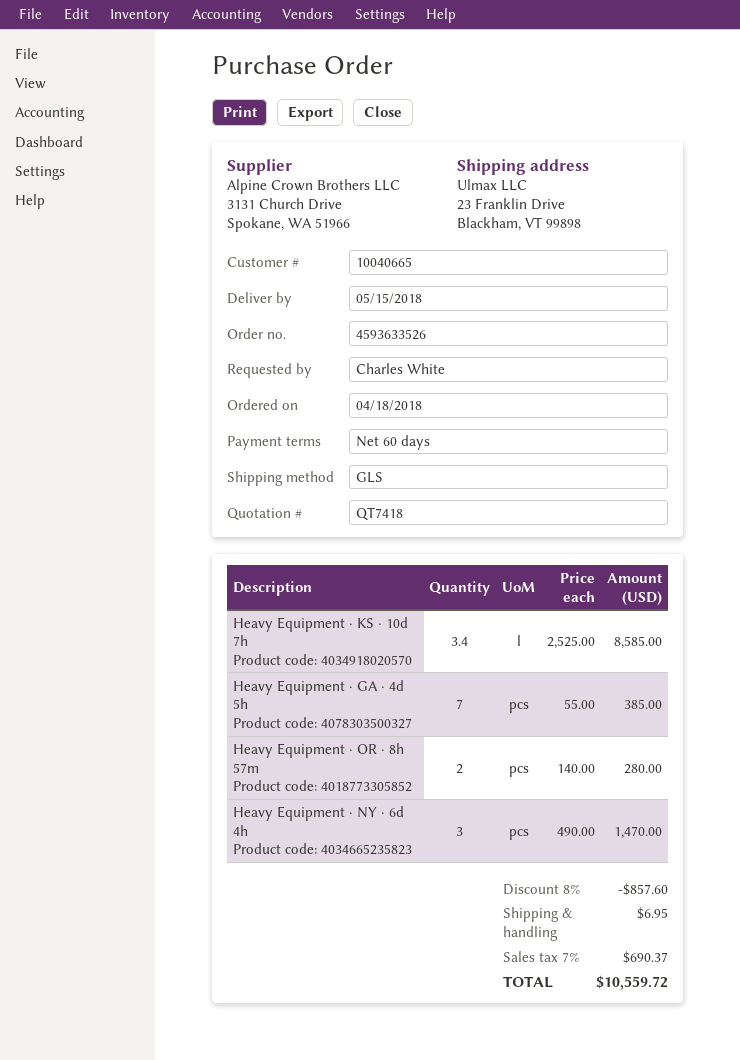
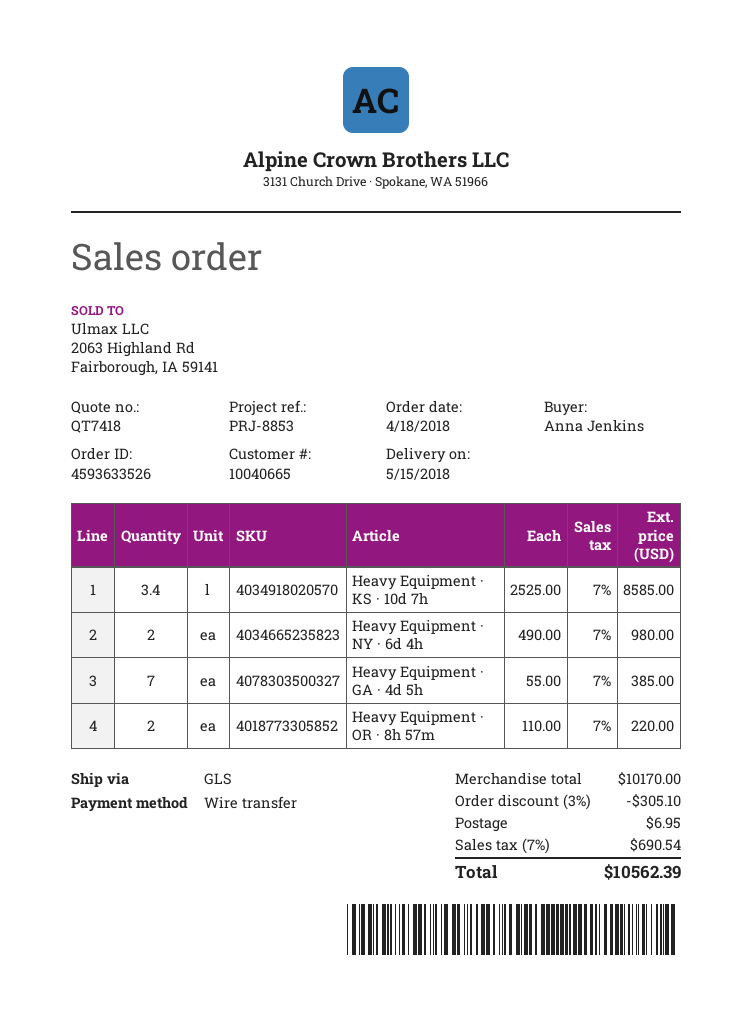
ordered by: Charles White -> Anna Jenkins
Heavy Equipment · OR · 8h 57m: 2 x 140.00 = 280.00 -> 2 x 110.00 = 220.00
Heavy Equipment · NY · 6d 4h: 3 x 490.00 = 1470.00 -> 2 x 490.00 = 980.00
discount: 8% = 857.60 -> 3% = 305.10
tax: 7% = 690.37 -> 7% = 690.54
total: 10559.72 -> 10562.39

